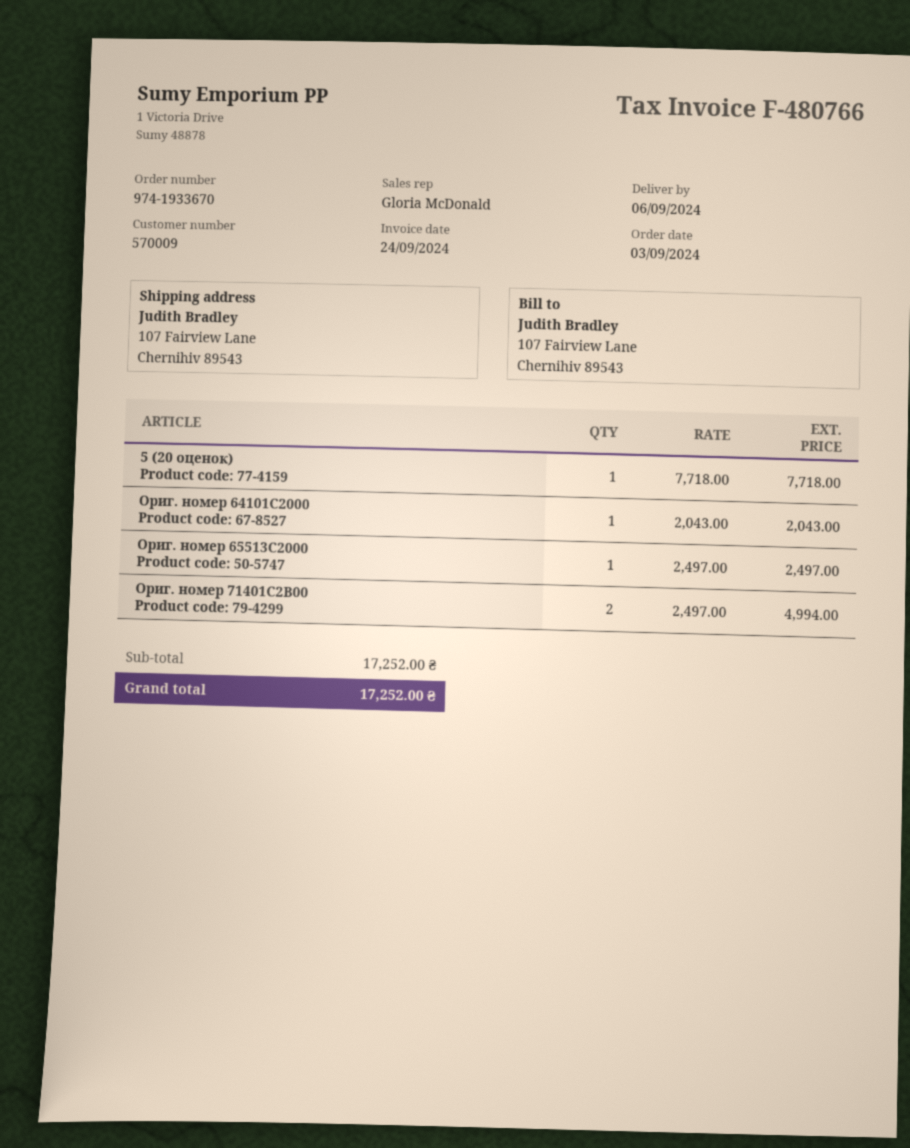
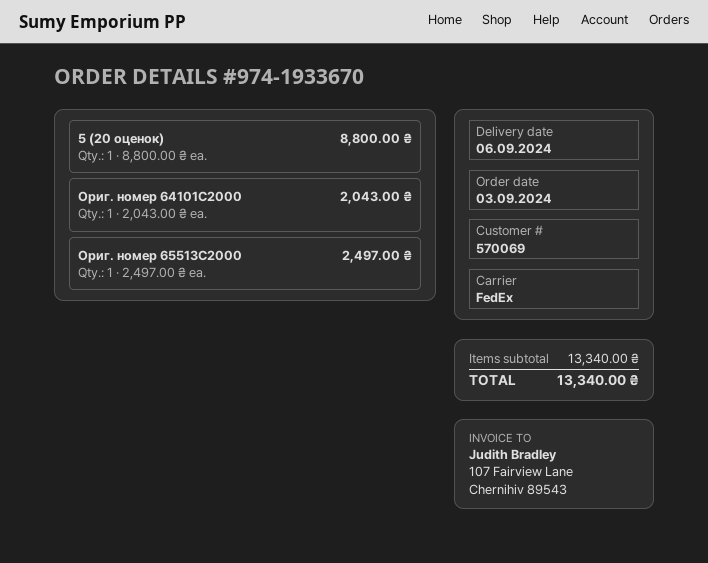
customer number: 570009 -> 570069
5 (20 оценок): 1 x 7718.00 = 7718.00 -> 1 x 8800.00 = 8800.00
Ориг. номер 71401C2B00: 2 x 2497.00 = 4994.00 -> none
subtotal: 17252.00 -> 13340.00
total: 17252.00 -> 13340.00

